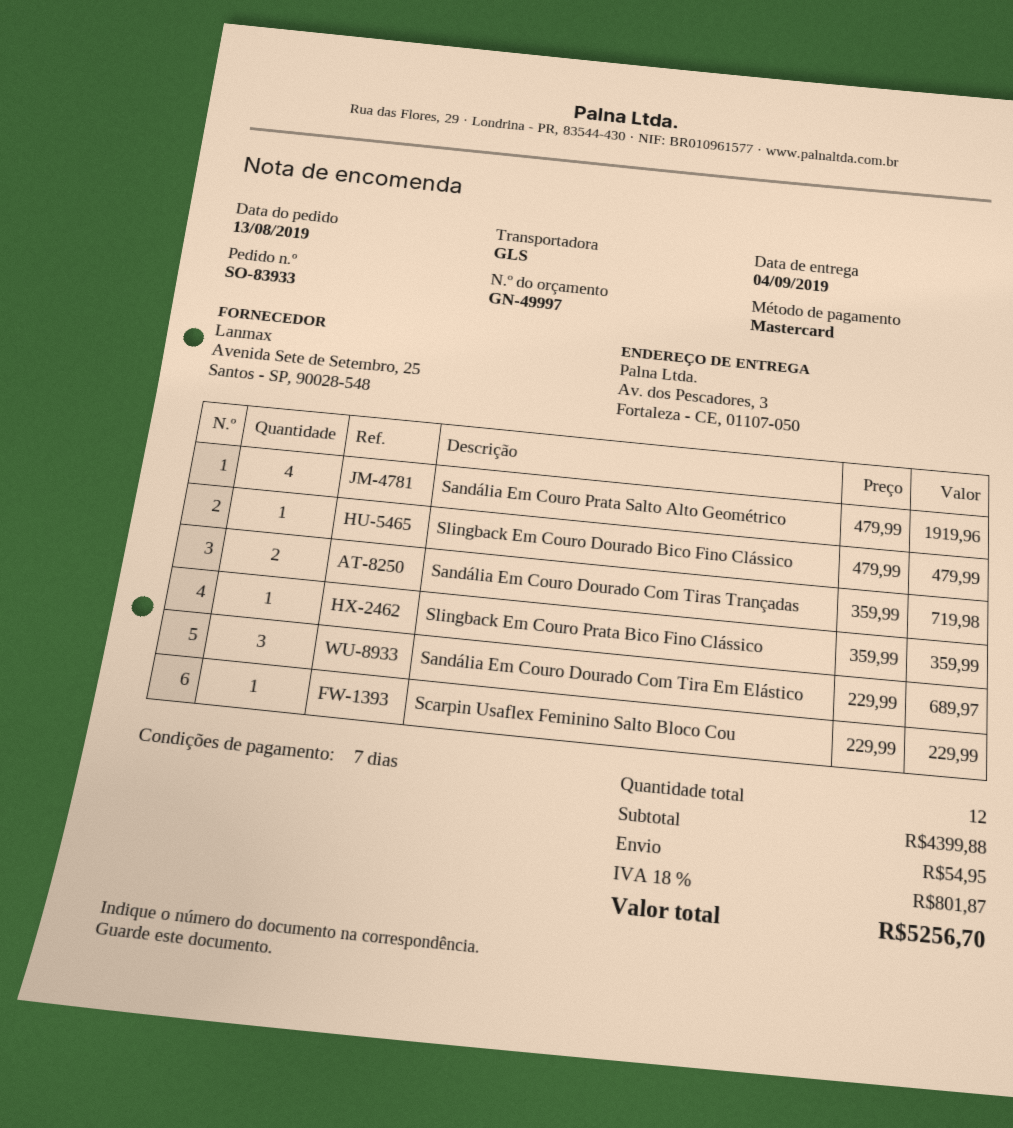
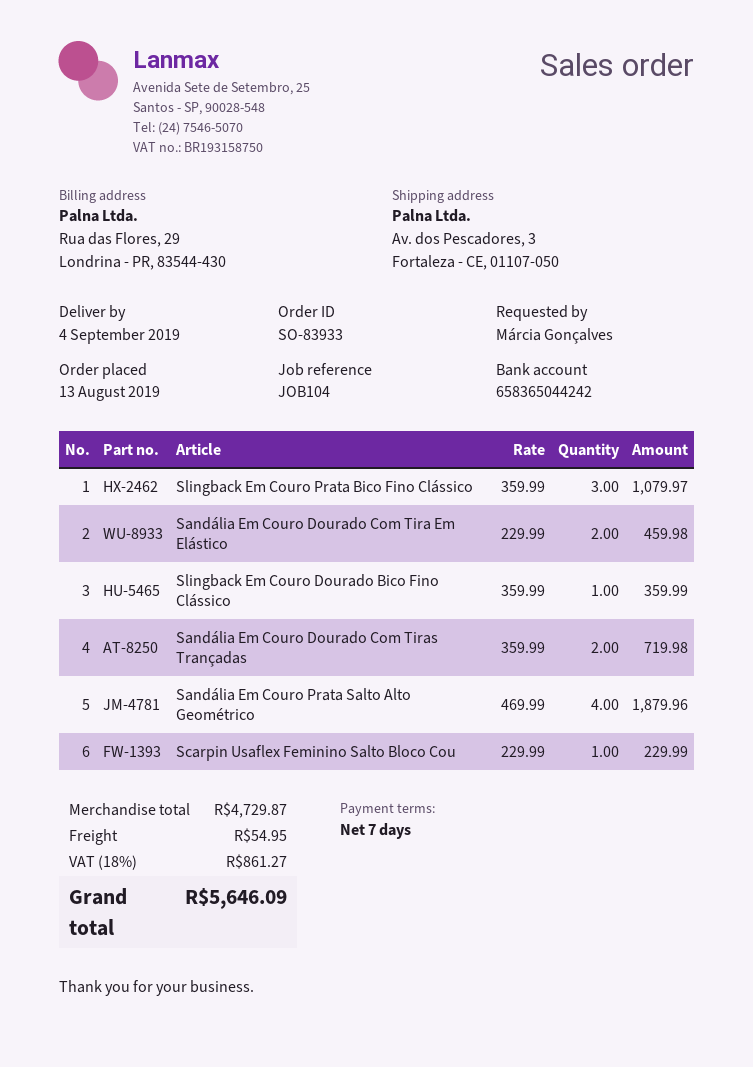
Sandália Em Couro Prata Salto Alto Geométrico: 4 x 479.99 = 1919.96 -> 4 x 469.99 = 1879.96
Slingback Em Couro Dourado Bico Fino Clássico: 1 x 479.99 = 479.99 -> 1 x 359.99 = 359.99
Slingback Em Couro Prata Bico Fino Clássico: 1 x 359.99 = 359.99 -> 3 x 359.99 = 1079.97
Sandália Em Couro Dourado Com Tira Em Elástico: 3 x 229.99 = 689.97 -> 2 x 229.99 = 459.98
subtotal: 4399.88 -> 4729.87
tax: 18% = 801.87 -> 18% = 861.27
total: 5256.70 -> 5646.09

